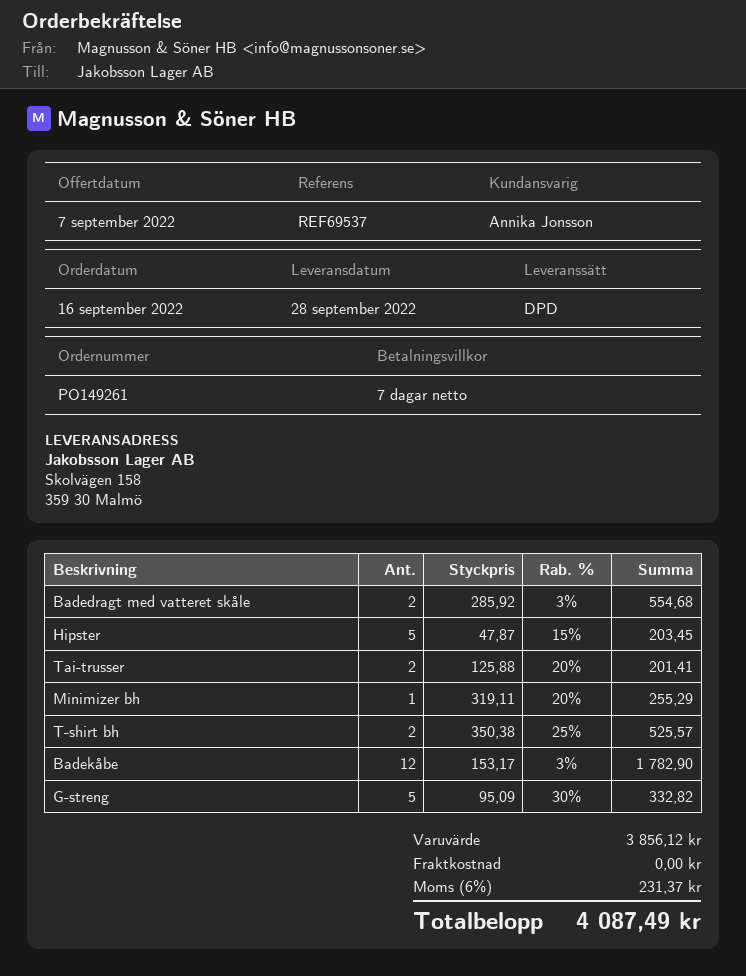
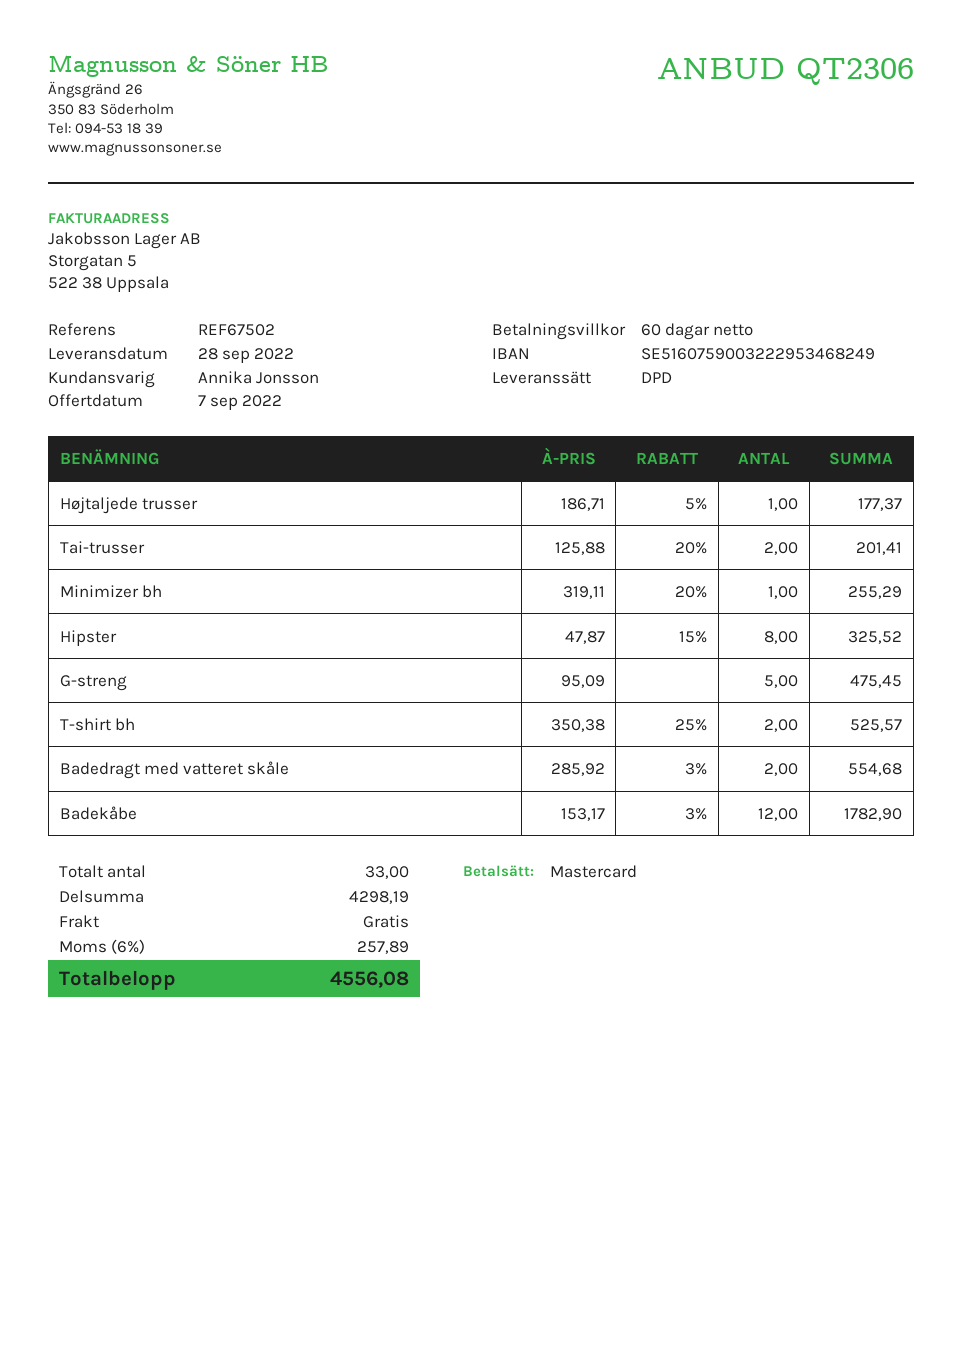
payment terms: 7 days -> 60 days
reference: REF69537 -> REF67502
Hipster: 5 x 47.87 - 15% = 203.45 -> 8 x 47.87 - 15% = 325.52
G-streng: 5 x 95.09 - 30% = 332.82 -> 5 x 95.09 = 475.45
Højtaljede trusser: none -> 1 x 186.71 - 5% = 177.37
subtotal: 3856.12 -> 4298.19
tax: 6% = 231.37 -> 6% = 257.89
total: 4087.49 -> 4556.08

